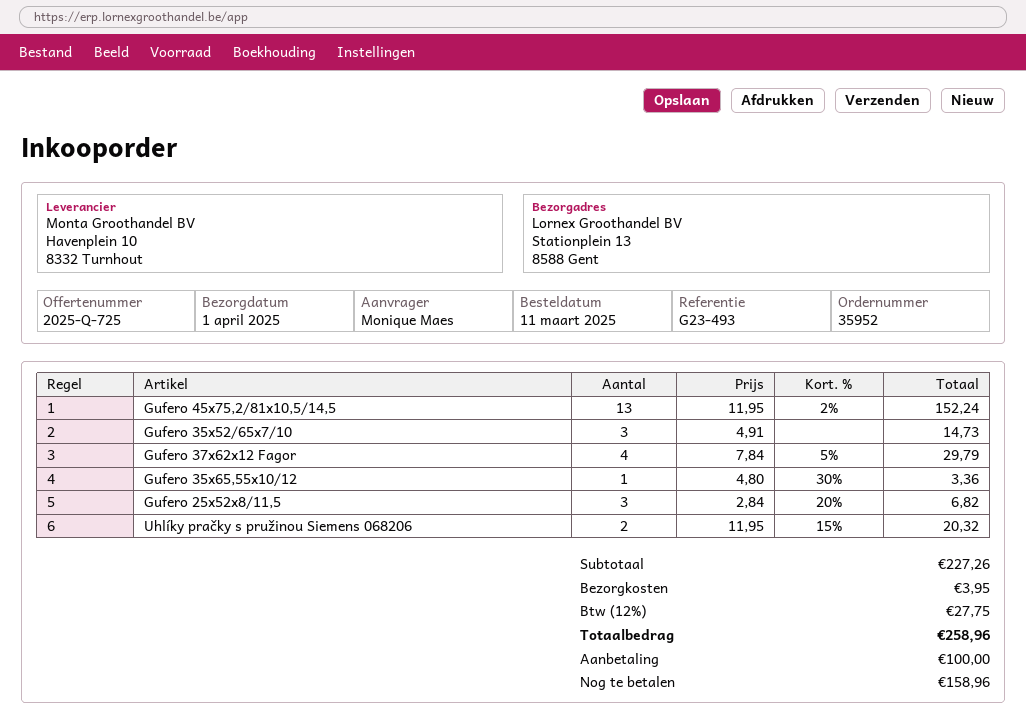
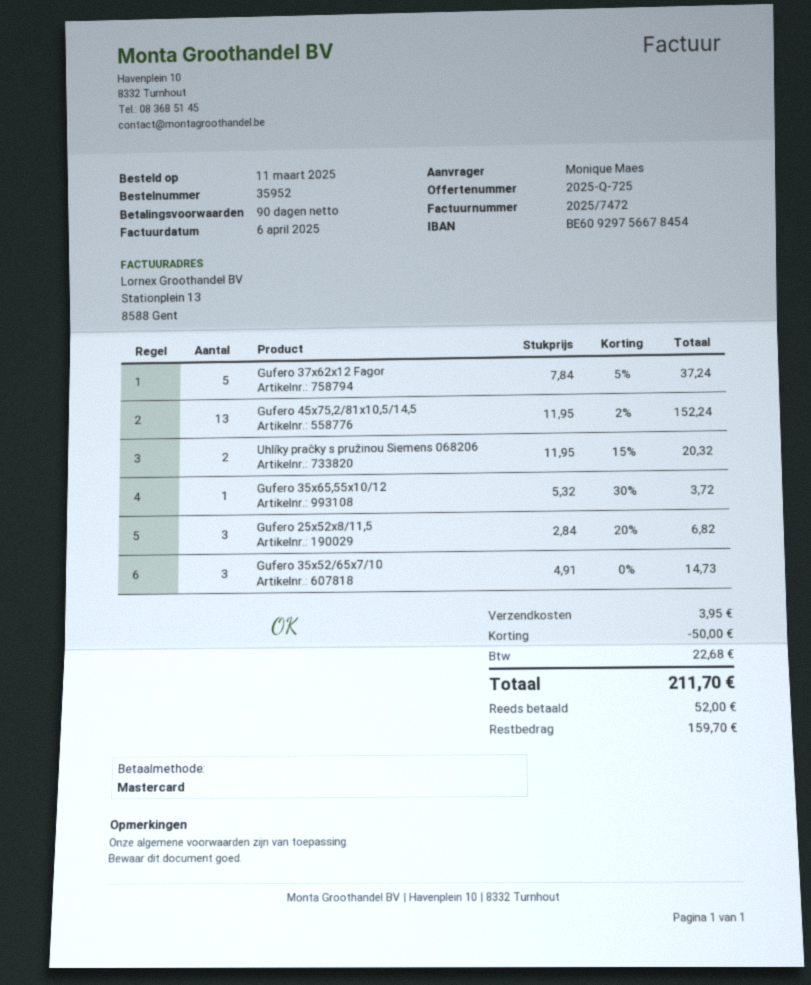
Gufero 37x62x12 Fagor: 4 x 7.84 - 5% = 29.79 -> 5 x 7.84 - 5% = 37.24
Gufero 35x65,55x10/12: 1 x 4.80 - 30% = 3.36 -> 1 x 5.32 - 30% = 3.72
discount: none -> 50.00
tax: 27.75 -> 22.68
total: 258.96 -> 211.70
deposit: 100.00 -> 52.00
balance: 158.96 -> 159.70

